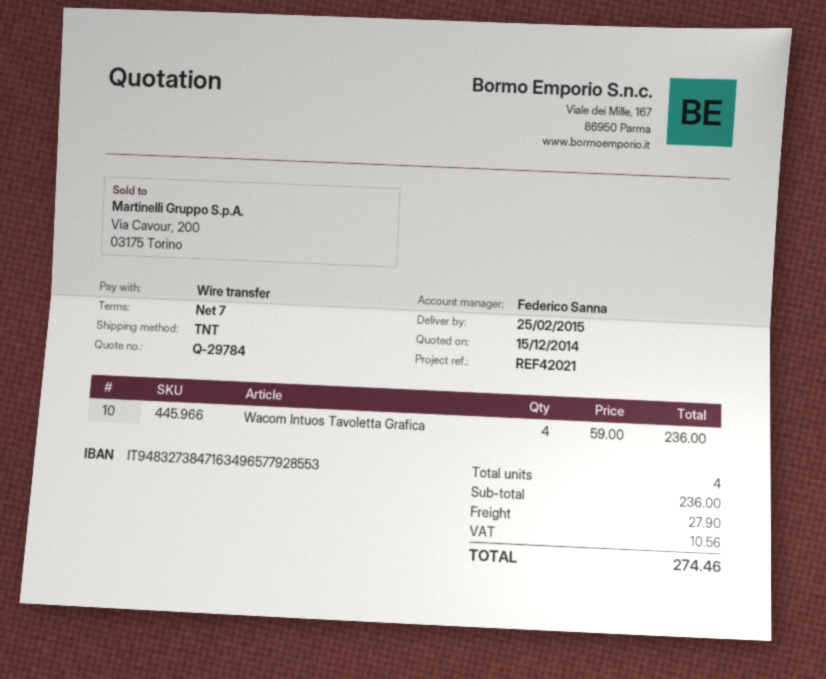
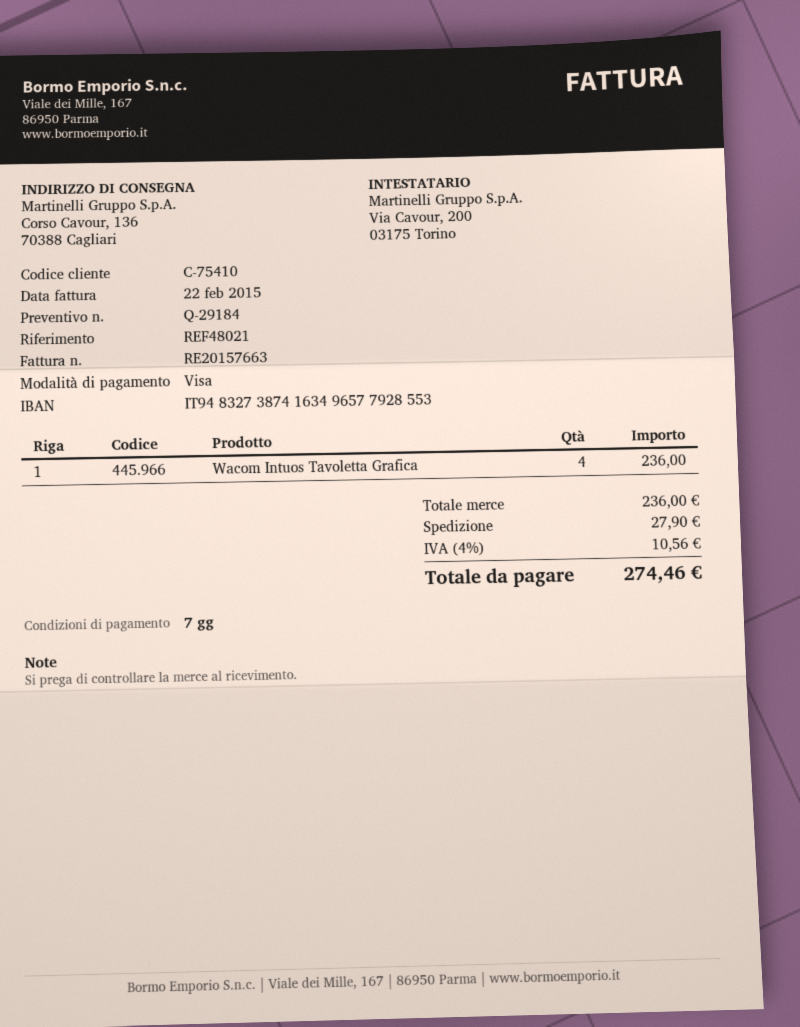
quote number: Q-29784 -> Q-29184
reference: REF42021 -> REF48021
payment method: bank transfer -> Visa
bank account: IT9483273847163496577928553 -> IT9483273874163496577928553

